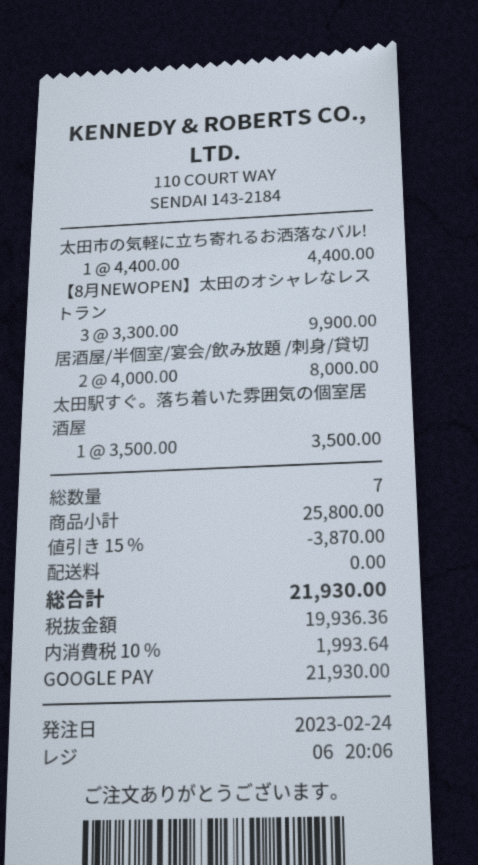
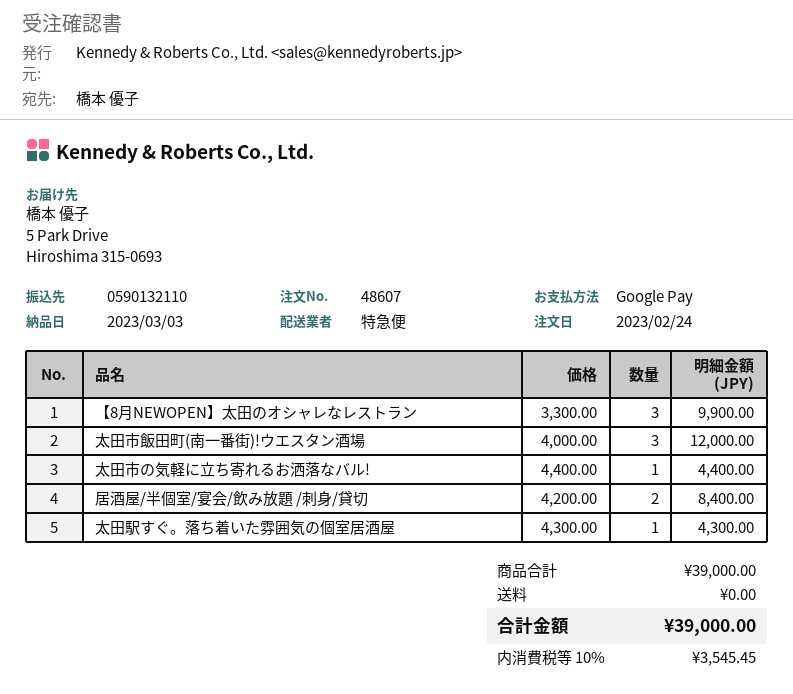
居酒屋/半個室/宴会/飲み放題 /刺身/貸切: 2 x 4000.00 = 8000.00 -> 2 x 4200.00 = 8400.00
太田駅すぐ。落ち着いた雰囲気の個室居酒屋: 1 x 3500.00 = 3500.00 -> 1 x 4300.00 = 4300.00
太田市飯田町(南一番街)!ウエスタン酒場: none -> 3 x 4000.00 = 12000.00
subtotal: 25800.00 -> 39000.00
discount: 15% = 3870.00 -> none
tax: 10% = 1993.64 -> 10% = 3545.45
total: 21930.00 -> 39000.00

